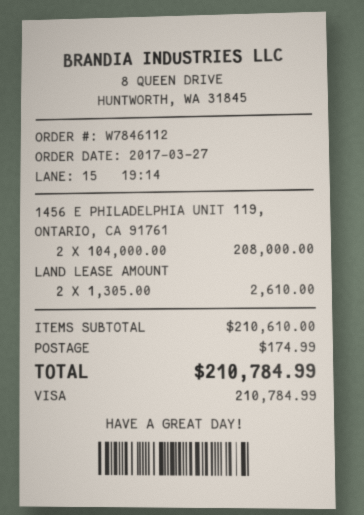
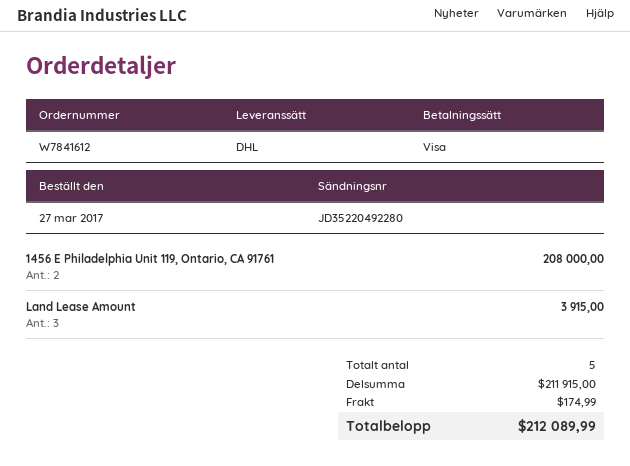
order number: W7846112 -> W7841612
LAND LEASE AMOUNT: 2 for 2610.00 -> 3 for 3915.00
subtotal: 210610.00 -> 211915.00
total: 210784.99 -> 212089.99

